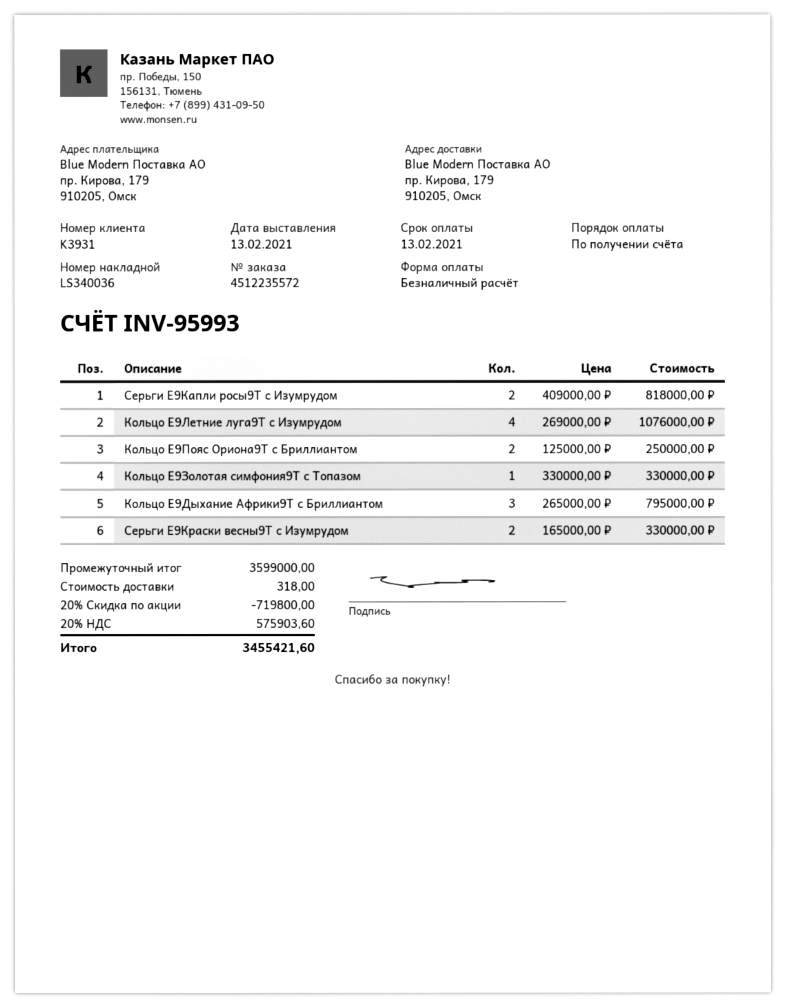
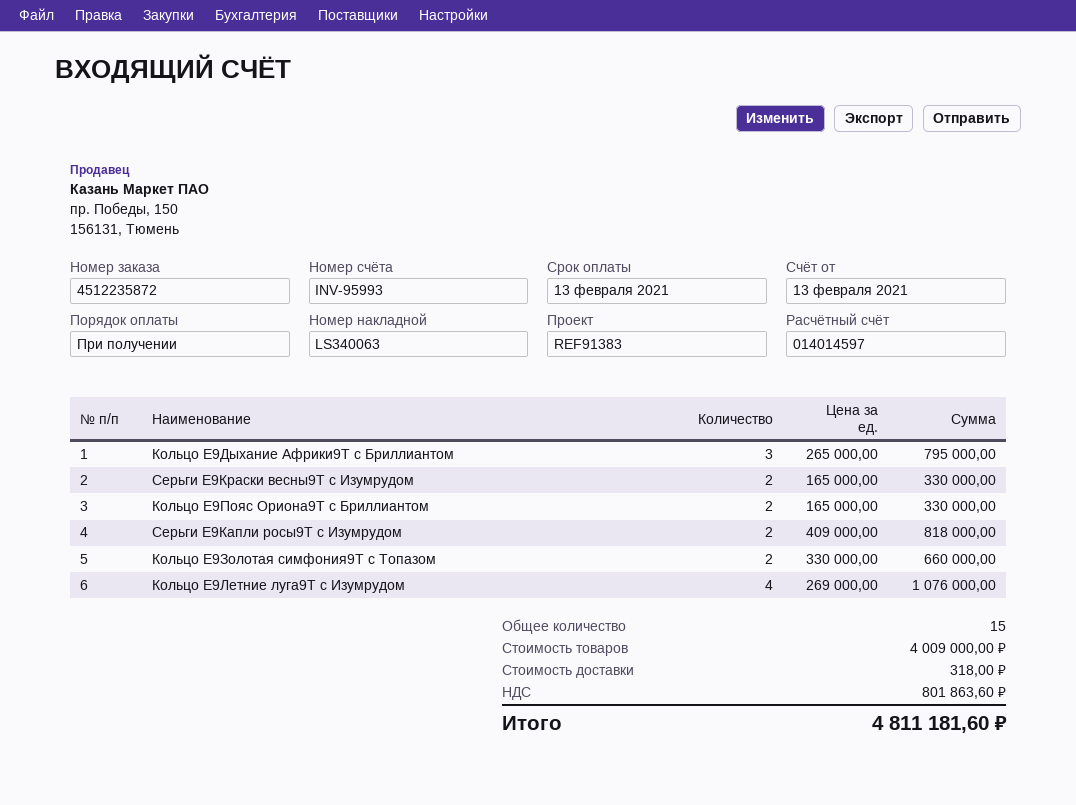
order number: 4512235572 -> 4512235872
delivery note number: LS340036 -> LS340063
Кольцо Е9Пояс Ориона9Т c Бриллиантом: 2 x 125000.00 = 250000.00 -> 2 x 165000.00 = 330000.00
Кольцо Е9Золотая симфония9Т c Топазом: 1 x 330000.00 = 330000.00 -> 2 x 330000.00 = 660000.00
subtotal: 3599000.00 -> 4009000.00
discount: 20% = 719800.00 -> none
tax: 575903.60 -> 801863.60
total: 3455421.60 -> 4811181.60

